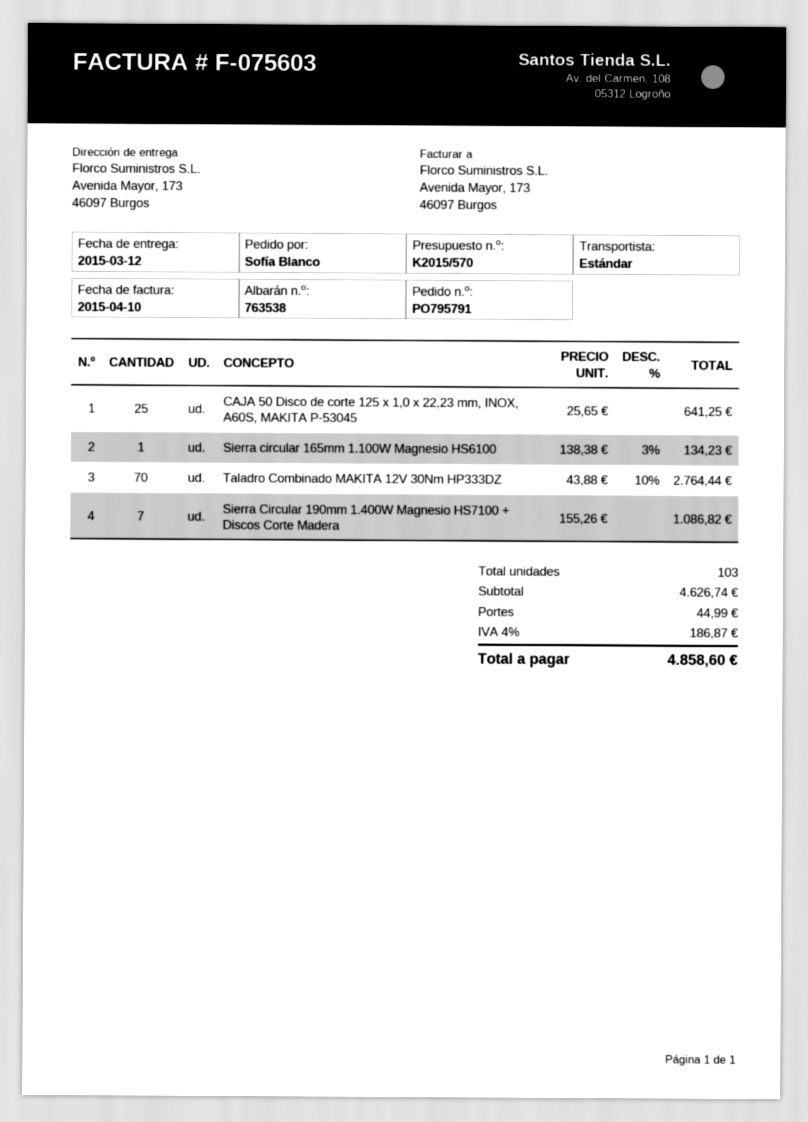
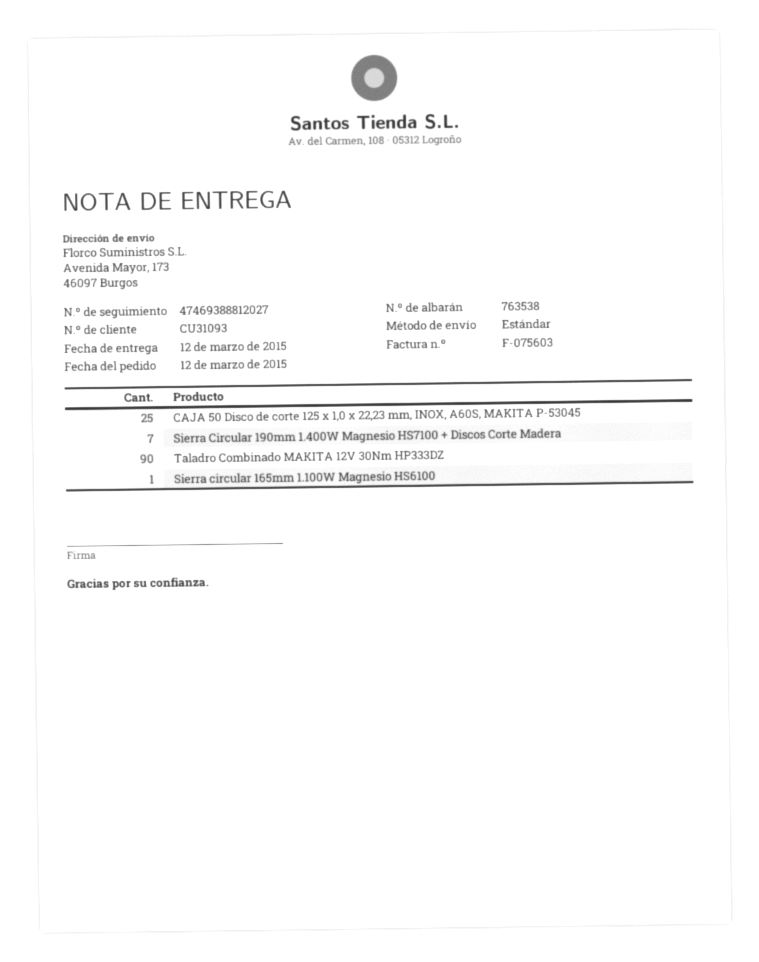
Taladro Combinado MAKITA 12V 30Nm HP333DZ: 70 -> 90

